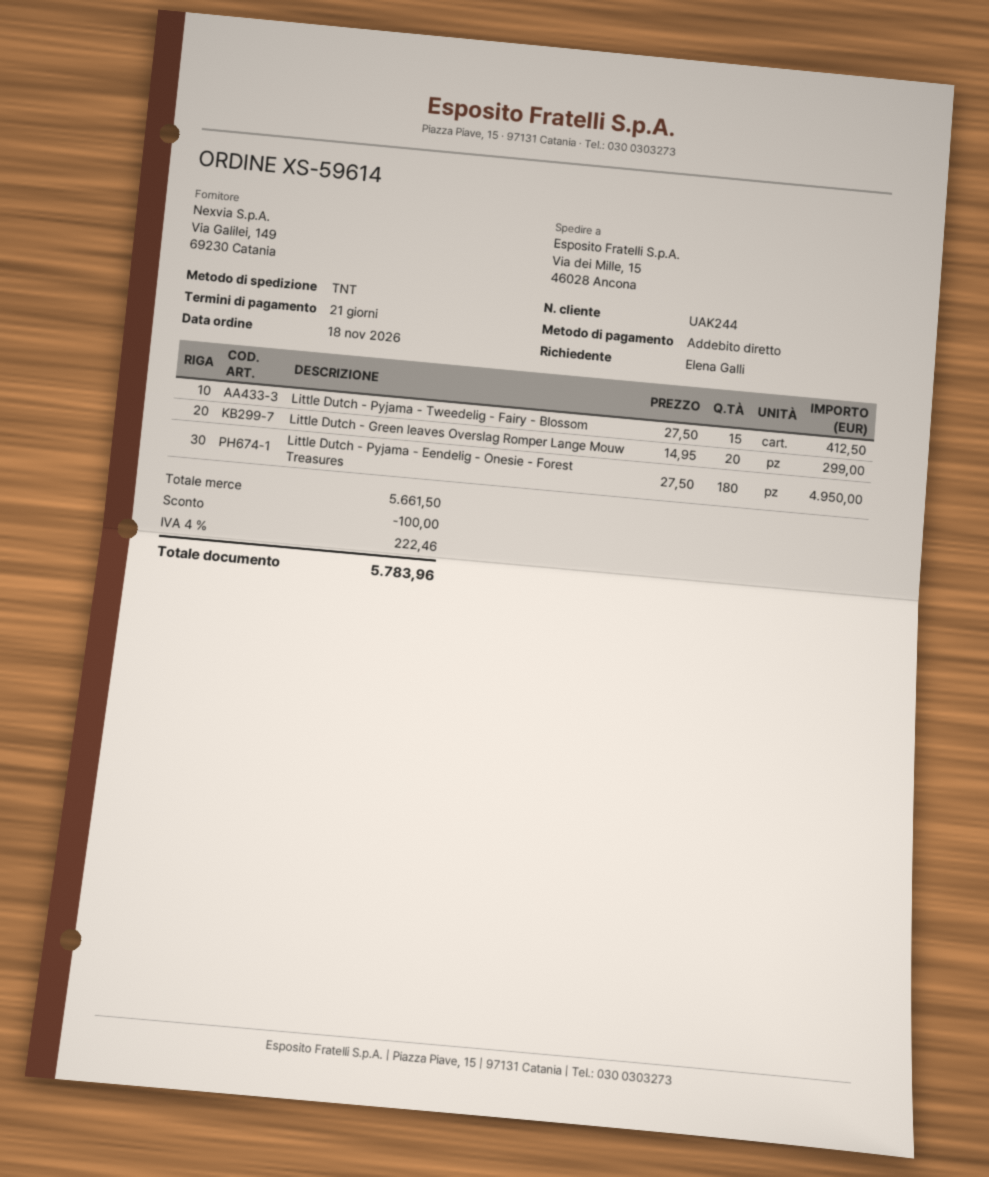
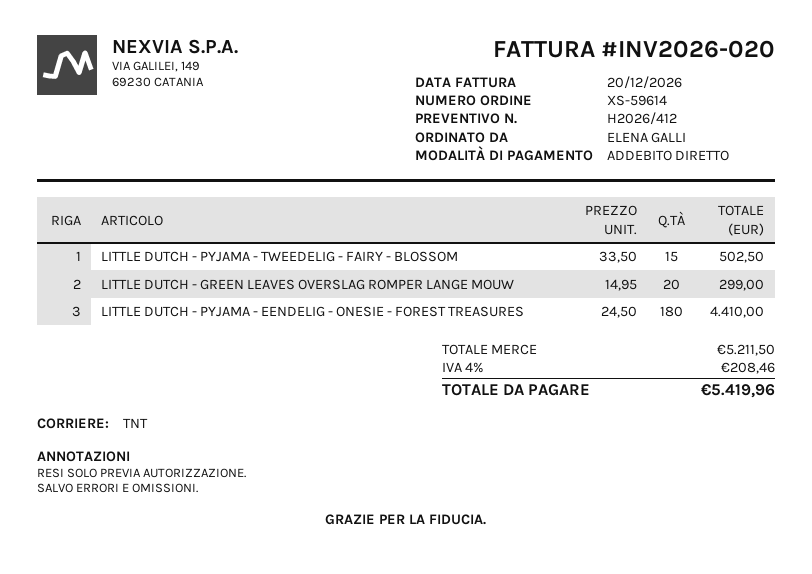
Little Dutch - Pyjama - Tweedelig - Fairy - Blossom: 15 x 27.50 = 412.50 -> 15 x 33.50 = 502.50
Little Dutch - Pyjama - Eendelig - Onesie - Forest Treasures: 180 x 27.50 = 4950.00 -> 180 x 24.50 = 4410.00
subtotal: 5661.50 -> 5211.50
discount: 100.00 -> none
tax: 4% = 222.46 -> 4% = 208.46
total: 5783.96 -> 5419.96

